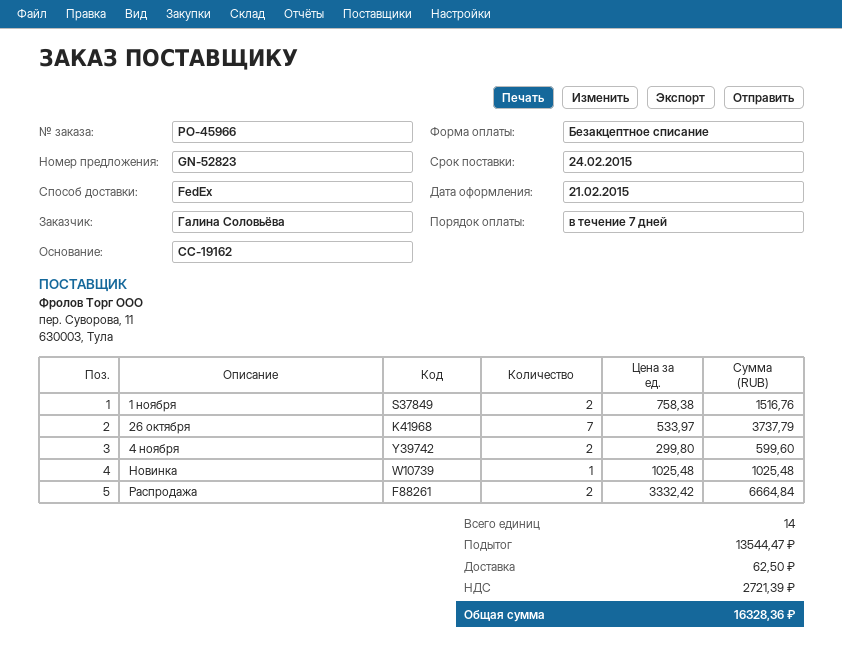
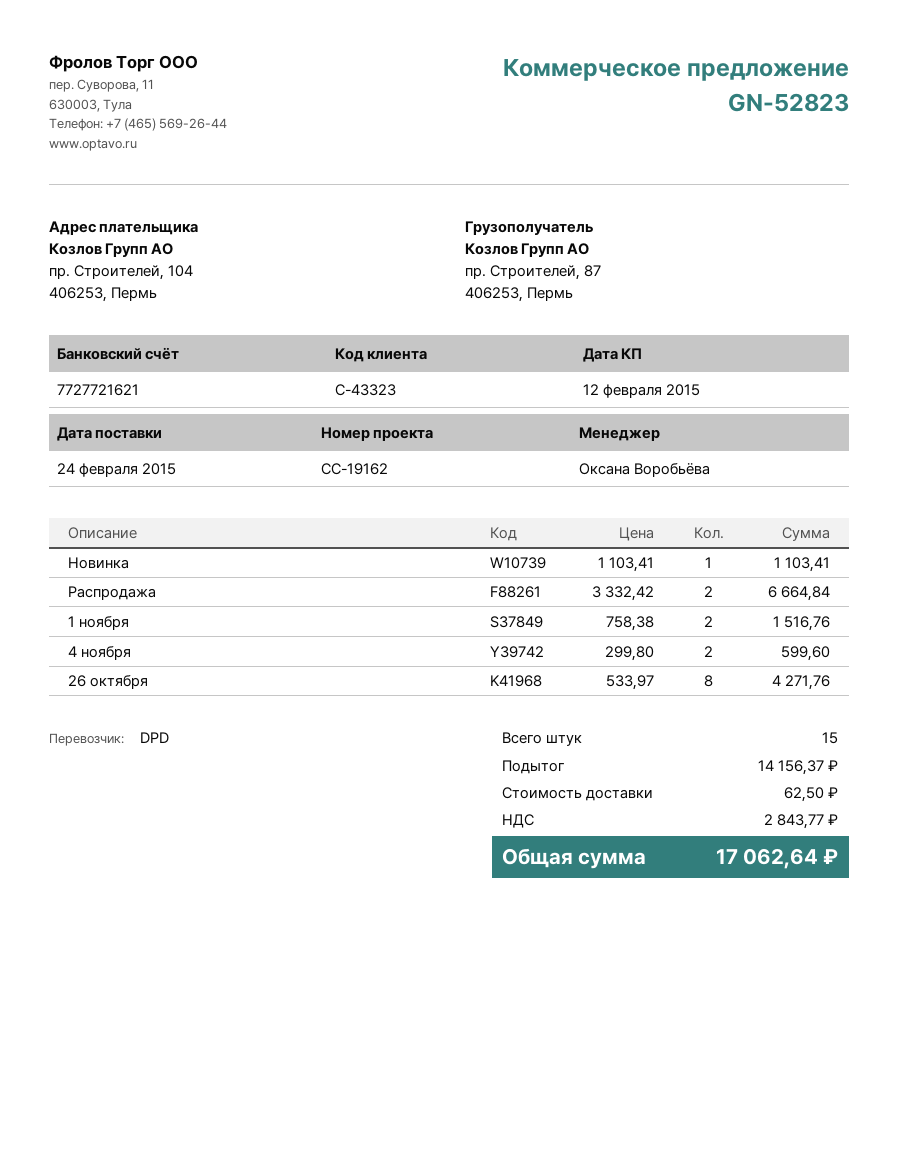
shipping method: FedEx -> DPD
26 октября: 7 x 533.97 = 3737.79 -> 8 x 533.97 = 4271.76
Новинка: 1 x 1025.48 = 1025.48 -> 1 x 1103.41 = 1103.41
total quantity: 14 -> 15
subtotal: 13544.47 -> 14156.37
tax: 2721.39 -> 2843.77
total: 16328.36 -> 17062.64

